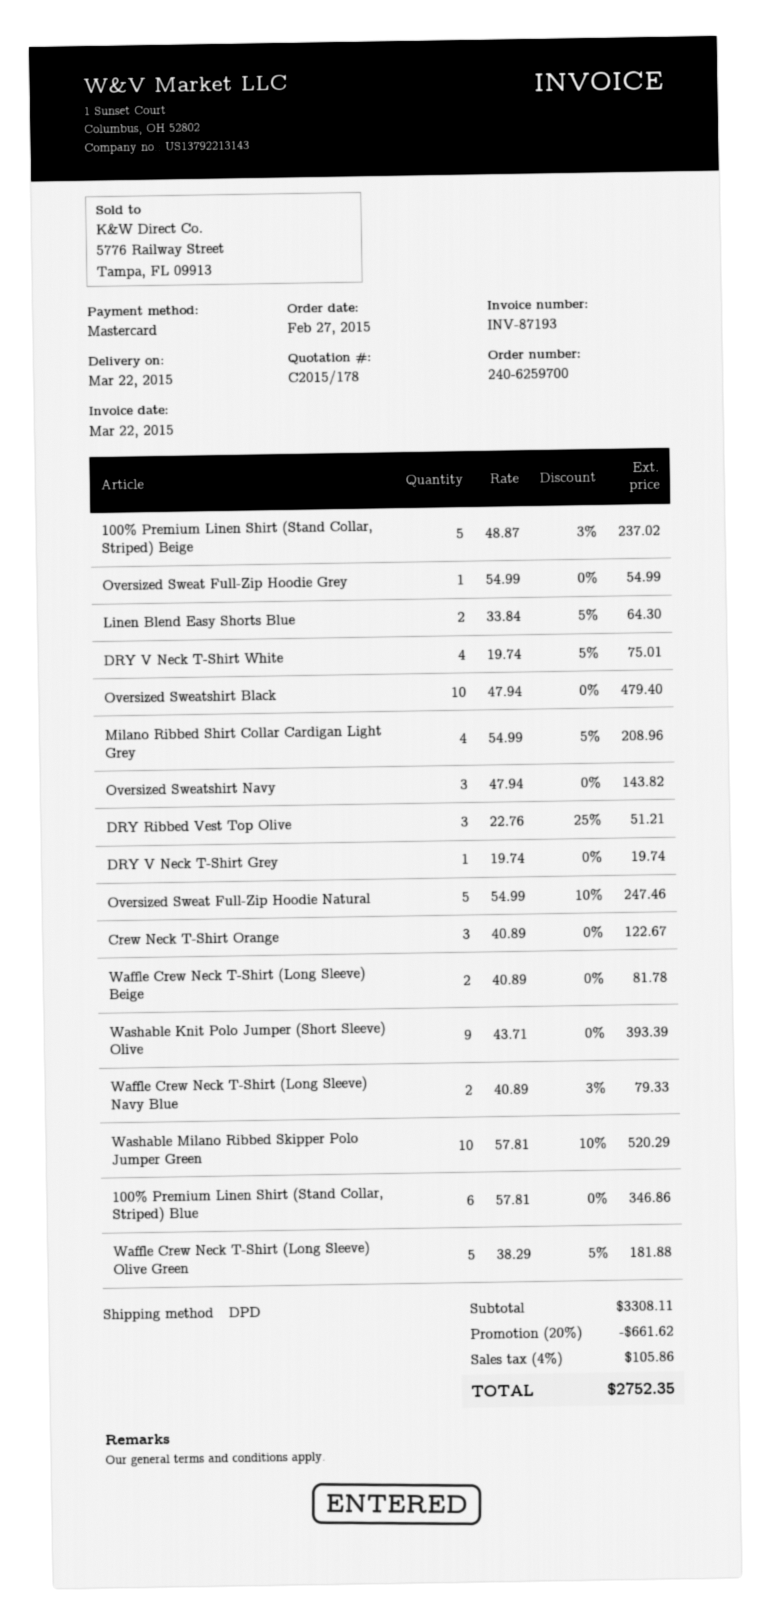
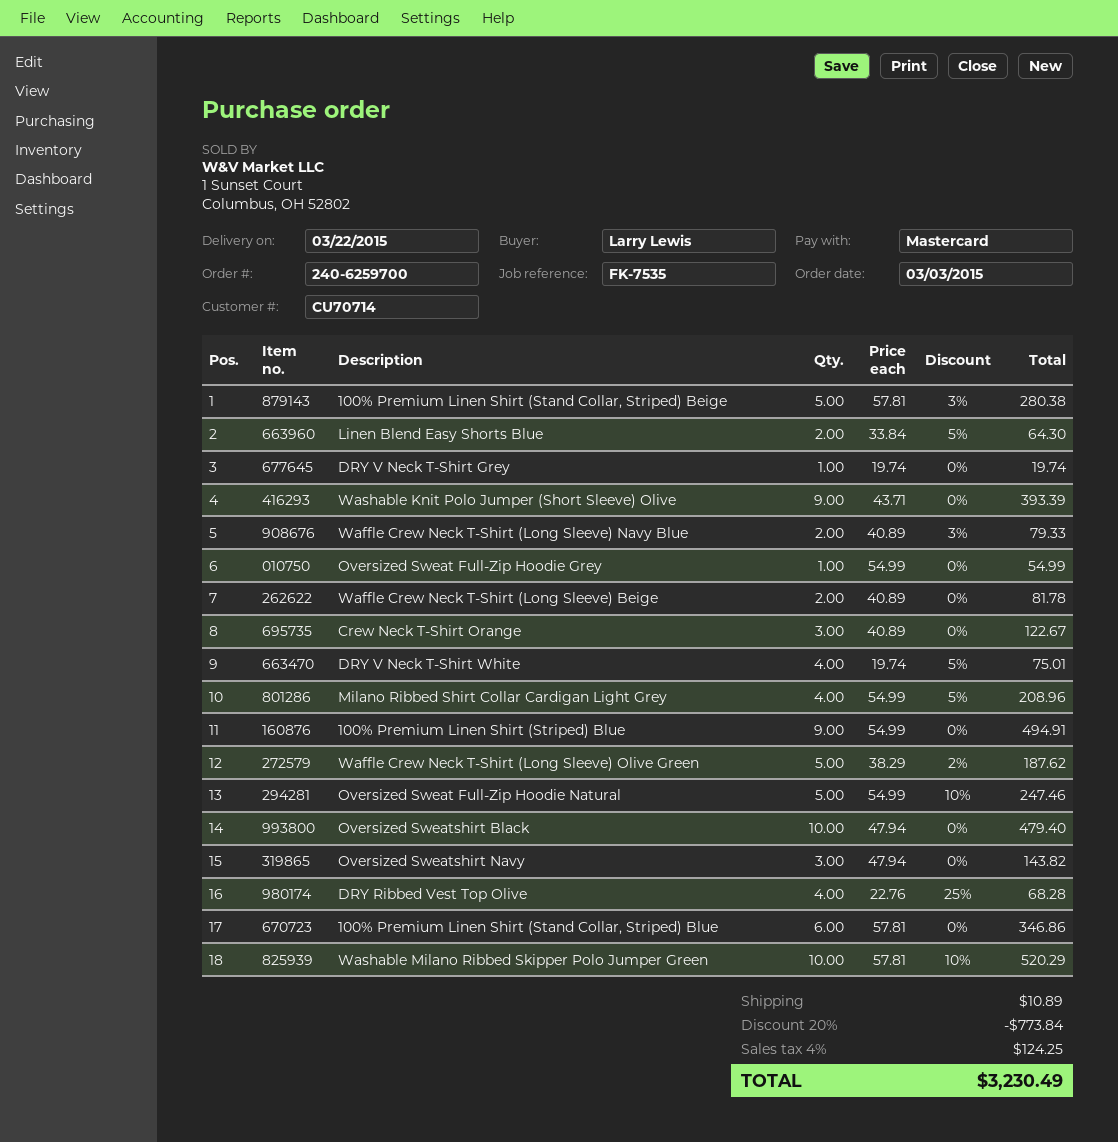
order date: 2015-02-27 -> 2015-03-03
100% Premium Linen Shirt (Stand Collar, Striped) Beige: 5 x 48.87 - 3% = 237.02 -> 5 x 57.81 - 3% = 280.38
DRY Ribbed Vest Top Olive: 3 x 22.76 - 25% = 51.21 -> 4 x 22.76 - 25% = 68.28
Waffle Crew Neck T-Shirt (Long Sleeve) Olive Green: 5 x 38.29 - 5% = 181.88 -> 5 x 38.29 - 2% = 187.62
100% Premium Linen Shirt (Striped) Blue: none -> 9 x 54.99 = 494.91
discount: 20% = 661.62 -> 20% = 773.84
shipping: none -> 10.89
tax: 4% = 105.86 -> 4% = 124.25
total: 2752.35 -> 3230.49

